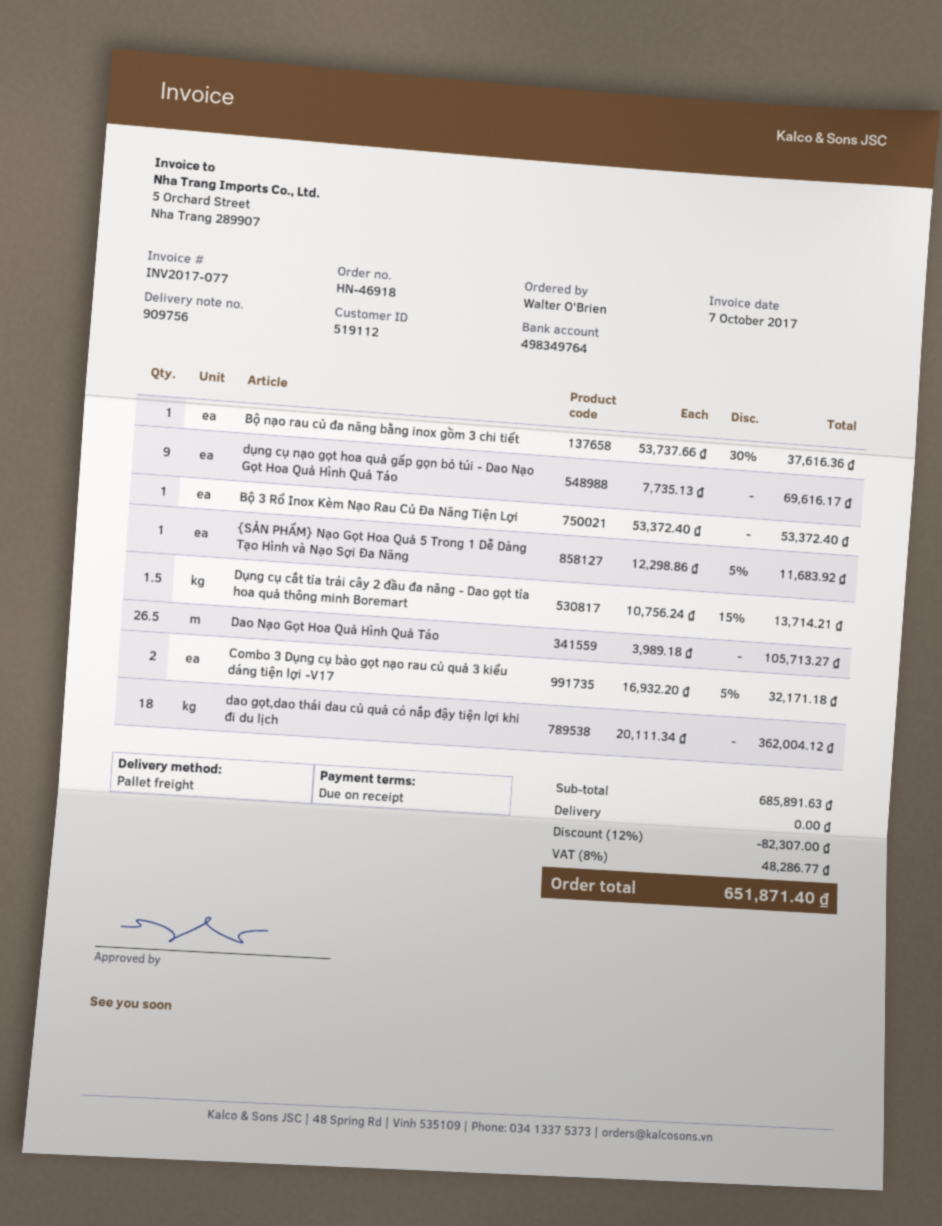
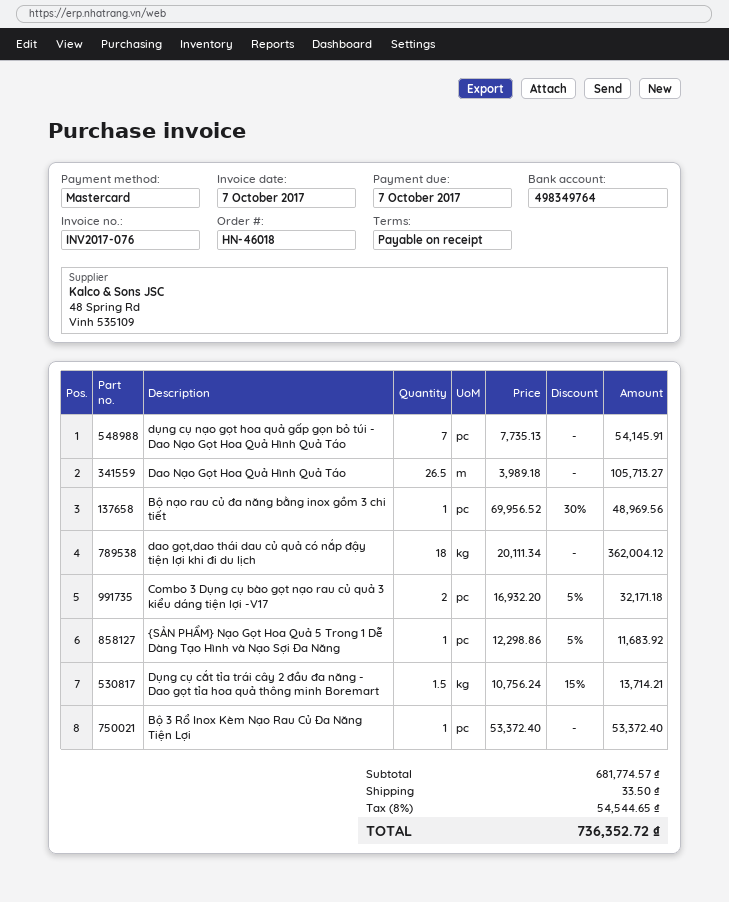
order number: HN-46918 -> HN-46018
invoice number: INV2017-077 -> INV2017-076
Bộ nạo rau củ đa năng bằng inox gồm 3 chi tiết: 1 x 53737.66 - 30% = 37616.36 -> 1 x 69956.52 - 30% = 48969.56
dụng cụ nạo gọt hoa quả gấp gọn bỏ túi - Dao Nạo Gọt Hoa Quả Hình Quả Táo: 9 x 7735.13 = 69616.17 -> 7 x 7735.13 = 54145.91
subtotal: 685891.63 -> 681774.57
discount: 12% = 82307.00 -> none
shipping: 0.00 -> 33.50
tax: 8% = 48286.77 -> 8% = 54544.65
total: 651871.40 -> 736352.72

